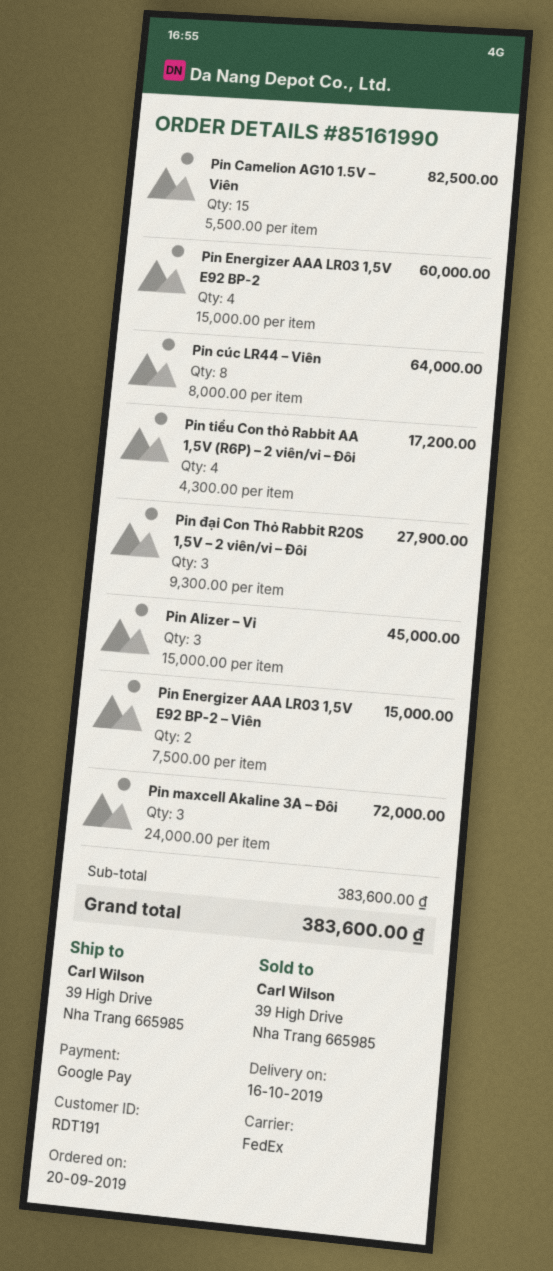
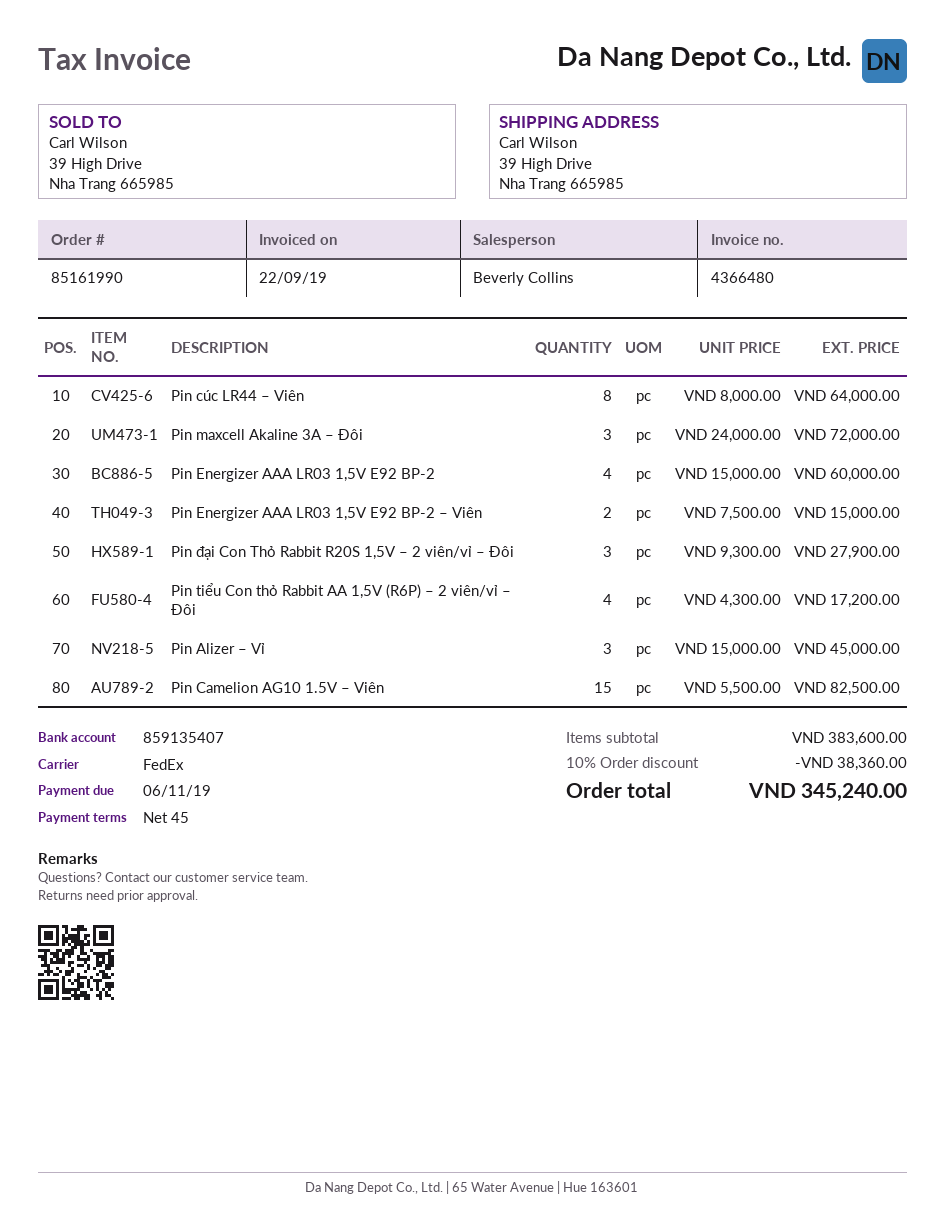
discount: none -> 10% = 38360.00
total: 383600.00 -> 345240.00

